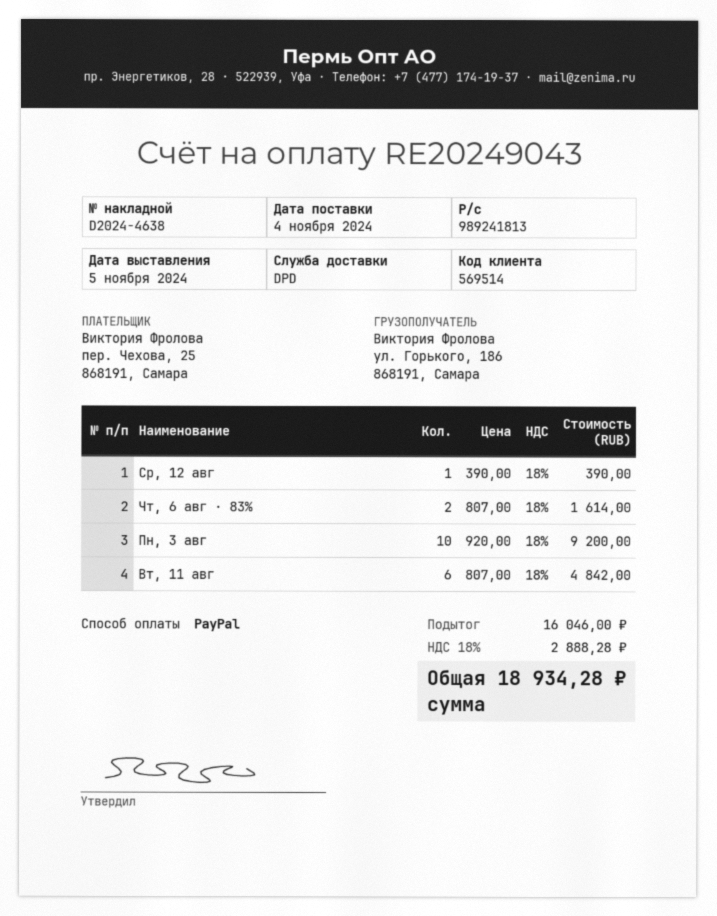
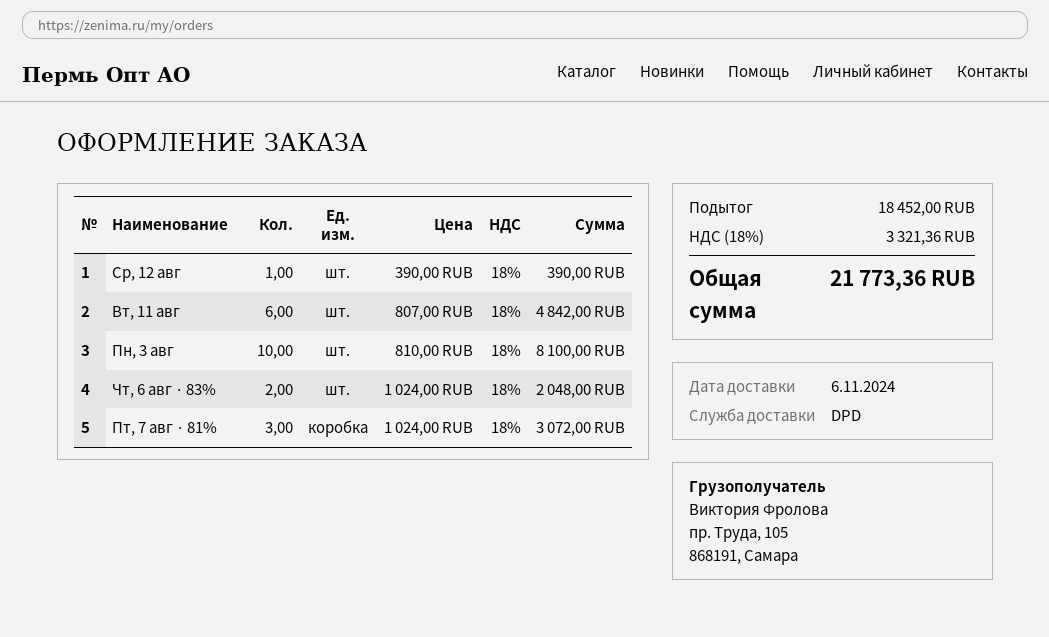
delivery date: 2024-11-04 -> 2024-11-06
ship to: ул. Горького, 186, 868191, Самара -> пр. Труда, 105, 868191, Самара
Чт, 6 авг · 83%: 2 x 807.00 = 1614.00 -> 2 x 1024.00 = 2048.00
Пн, 3 авг: 10 x 920.00 = 9200.00 -> 10 x 810.00 = 8100.00
Пт, 7 авг · 81%: none -> 3 x 1024.00 = 3072.00
subtotal: 16046.00 -> 18452.00
tax: 18% = 2888.28 -> 18% = 3321.36
total: 18934.28 -> 21773.36

